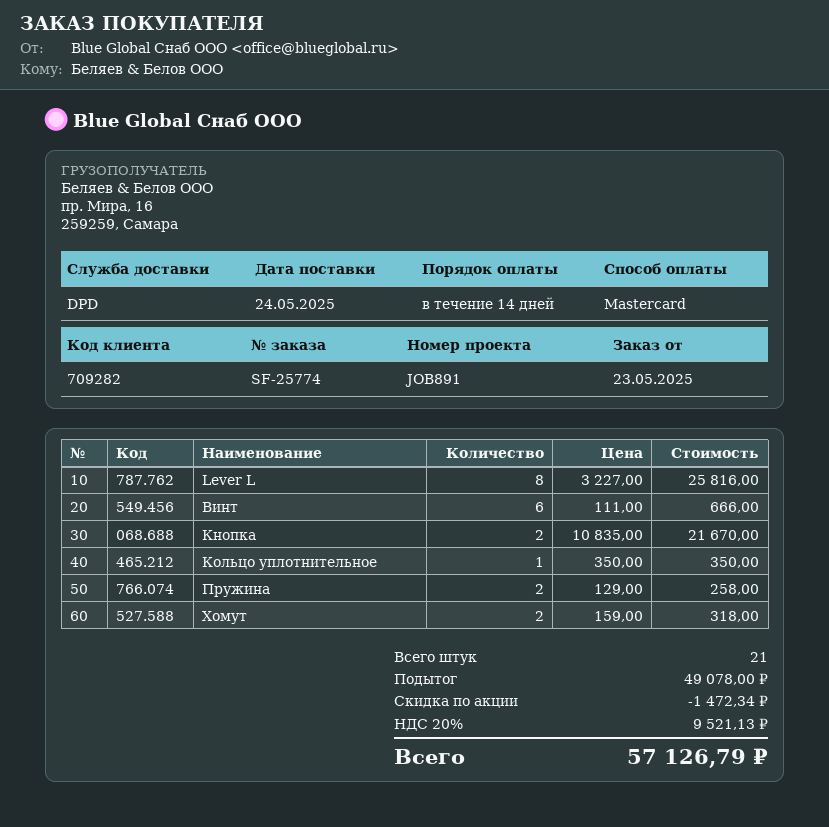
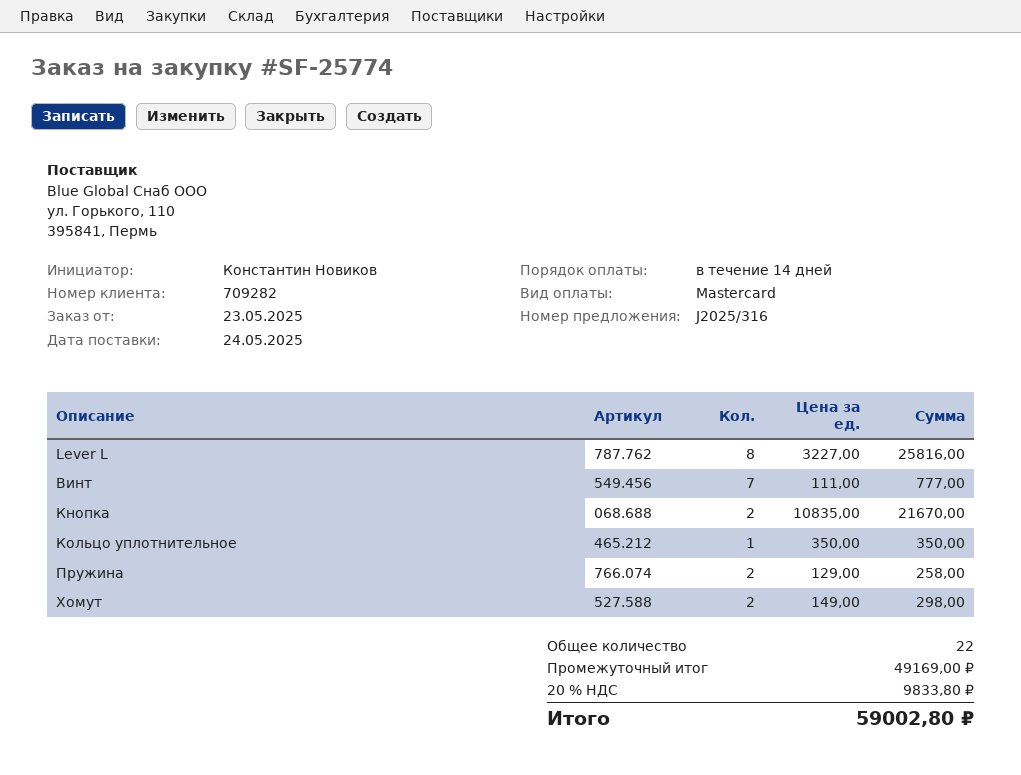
Винт: 6 x 111.00 = 666.00 -> 7 x 111.00 = 777.00
Хомут: 2 x 159.00 = 318.00 -> 2 x 149.00 = 298.00
total quantity: 21 -> 22
subtotal: 49078.00 -> 49169.00
discount: 1472.34 -> none
tax: 20% = 9521.13 -> 20% = 9833.80
total: 57126.79 -> 59002.80

